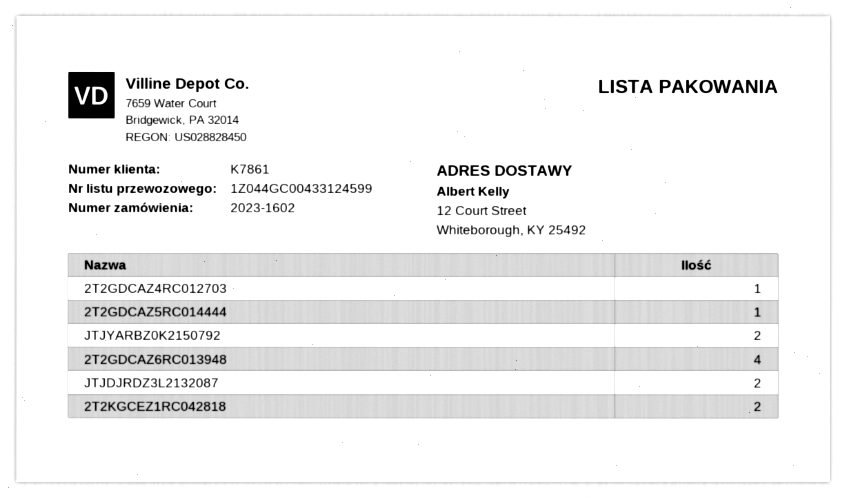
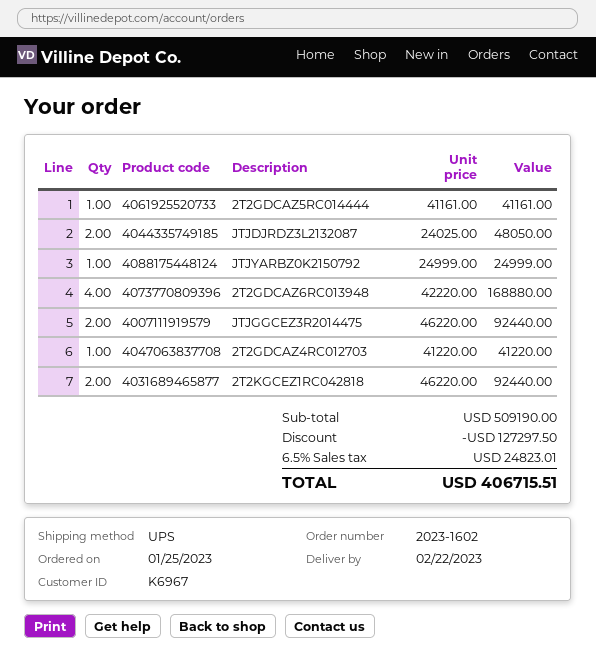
customer number: K7861 -> K6967
JTJYARBZ0K2150792: 2 -> 1
JTJGGCEZ3R2014475: none -> 2

